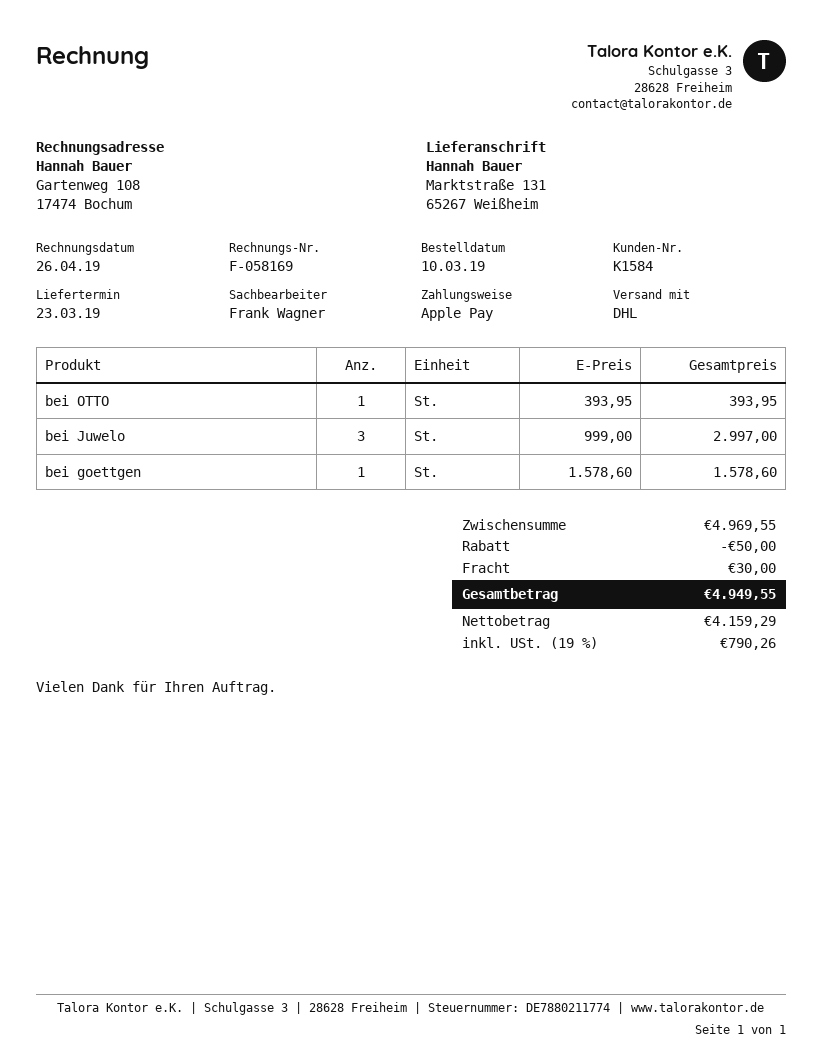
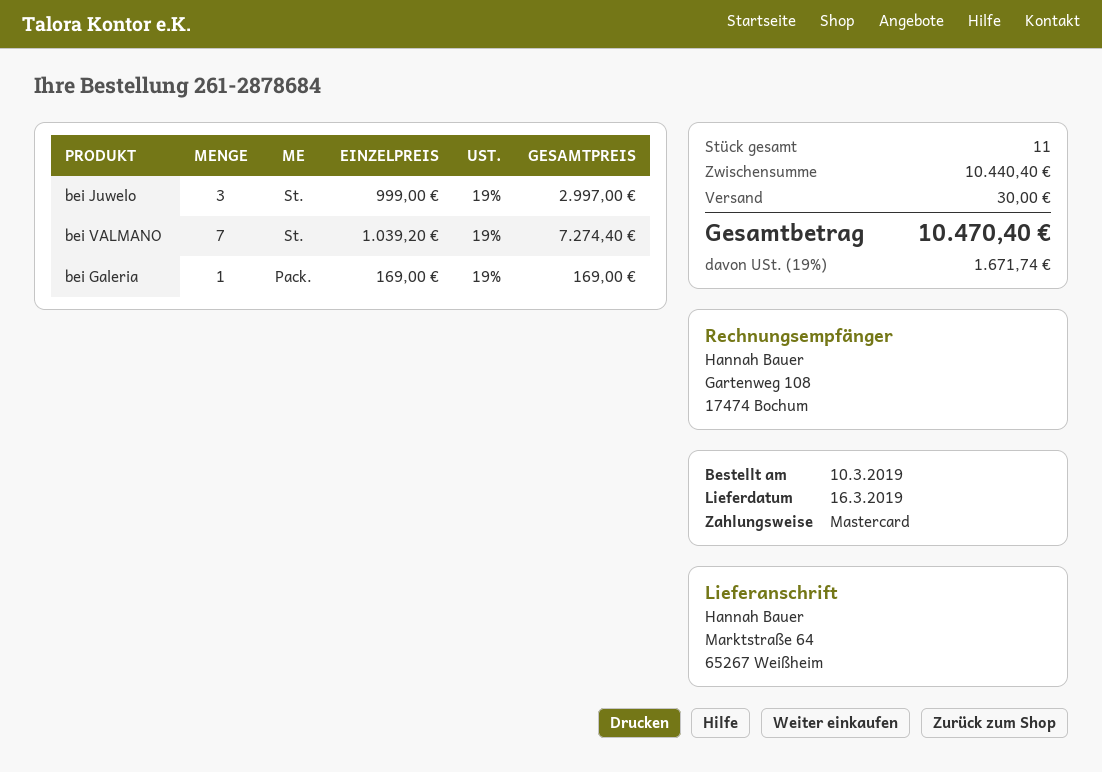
delivery date: 2019-03-23 -> 2019-03-16
payment method: Apple Pay -> Mastercard
ship to: Marktstraße 131, 65267 Weißheim -> Marktstraße 64, 65267 Weißheim
bei OTTO: 1 x 393.95 = 393.95 -> none
bei goettgen: 1 x 1578.60 = 1578.60 -> none
bei VALMANO: none -> 7 x 1039.20 = 7274.40
bei Galeria: none -> 1 x 169.00 = 169.00
subtotal: 4969.55 -> 10440.40
discount: 50.00 -> none
tax: 19% = 790.26 -> 19% = 1671.74
total: 4949.55 -> 10470.40

